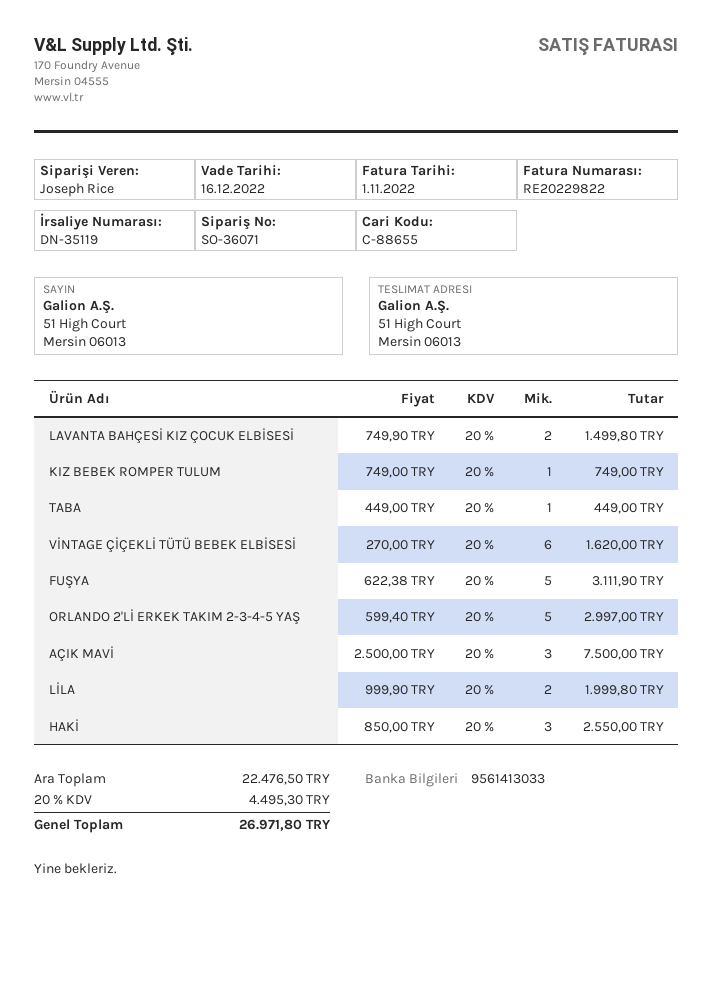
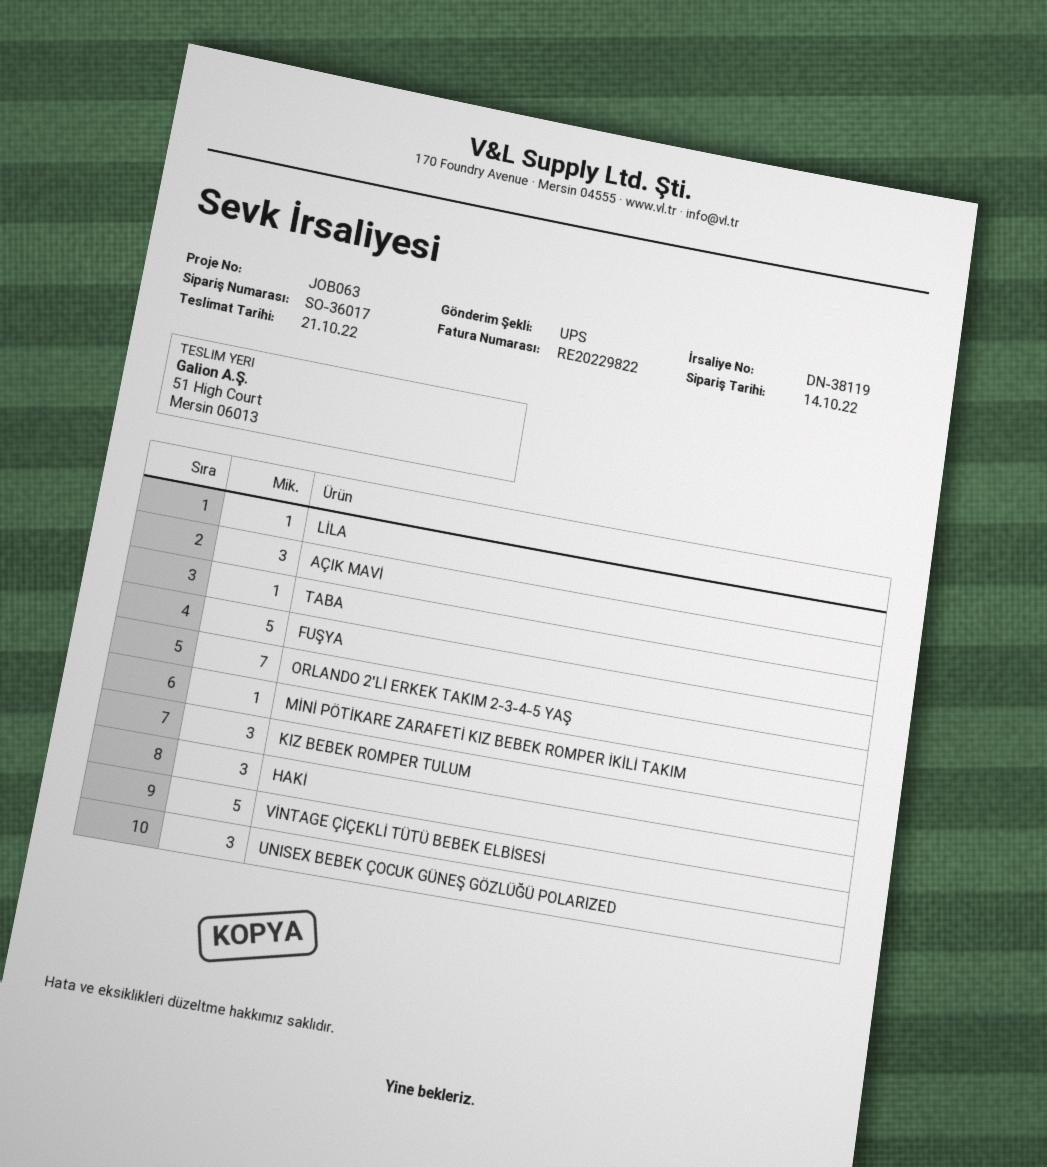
order number: SO-36071 -> SO-36017
delivery note number: DN-35119 -> DN-38119
LAVANTA BAHÇESİ KIZ ÇOCUK ELBİSESİ: 2 -> none
KIZ BEBEK ROMPER TULUM: 1 -> 3
VİNTAGE ÇİÇEKLİ TÜTÜ BEBEK ELBİSESİ: 6 -> 5
ORLANDO 2'Lİ ERKEK TAKIM 2-3-4-5 YAŞ: 5 -> 7
LİLA: 2 -> 1
MİNİ PÖTİKARE ZARAFETİ KIZ BEBEK ROMPER İKİLİ TAKIM: none -> 1
UNISEX BEBEK ÇOCUK GÜNEŞ GÖZLÜĞÜ POLARIZED: none -> 3

